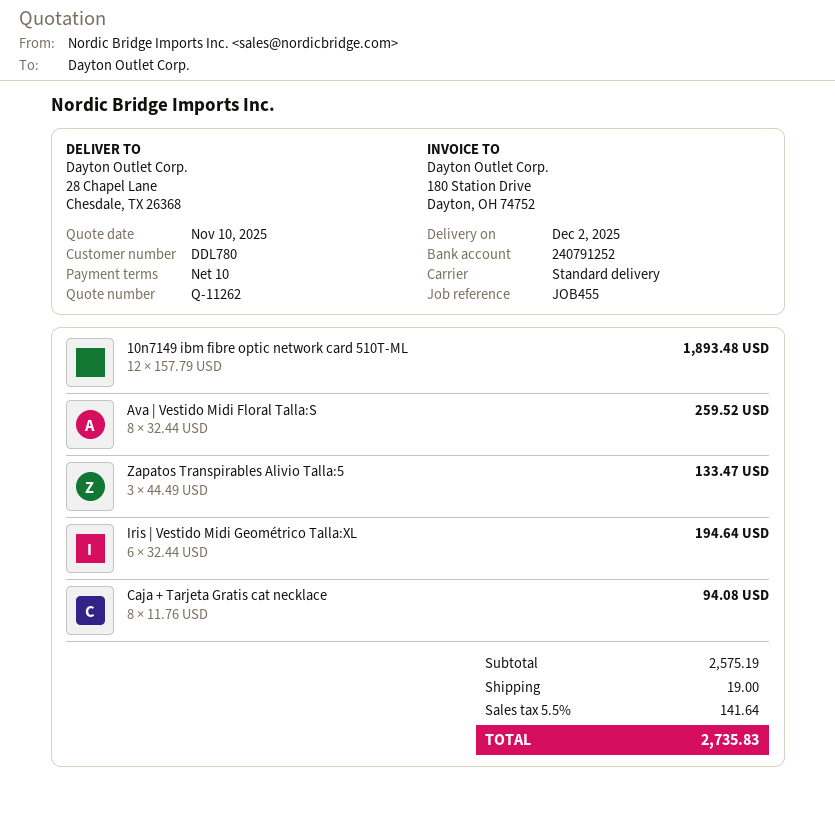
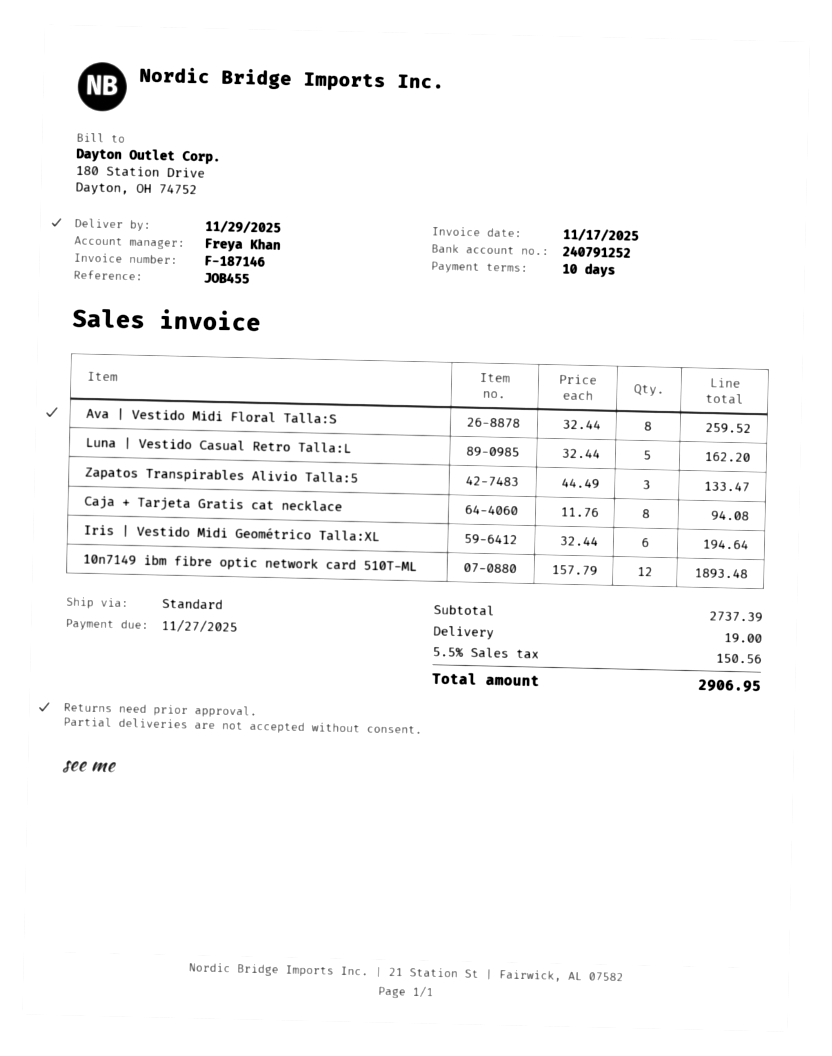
delivery date: 2025-12-02 -> 2025-11-29
Luna | Vestido Casual Retro Talla:L: none -> 5 x 32.44 = 162.20
subtotal: 2575.19 -> 2737.39
tax: 5.5% = 141.64 -> 5.5% = 150.56
total: 2735.83 -> 2906.95

